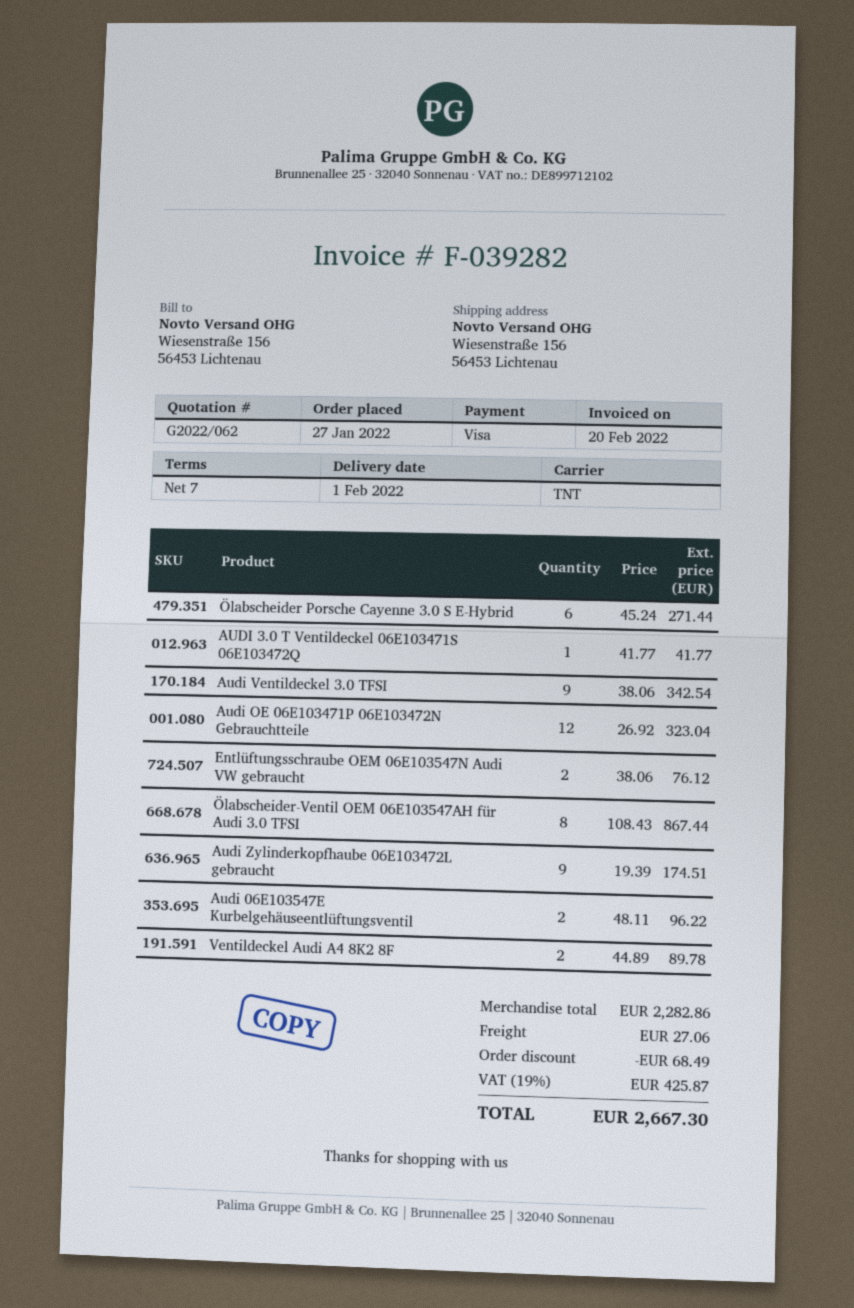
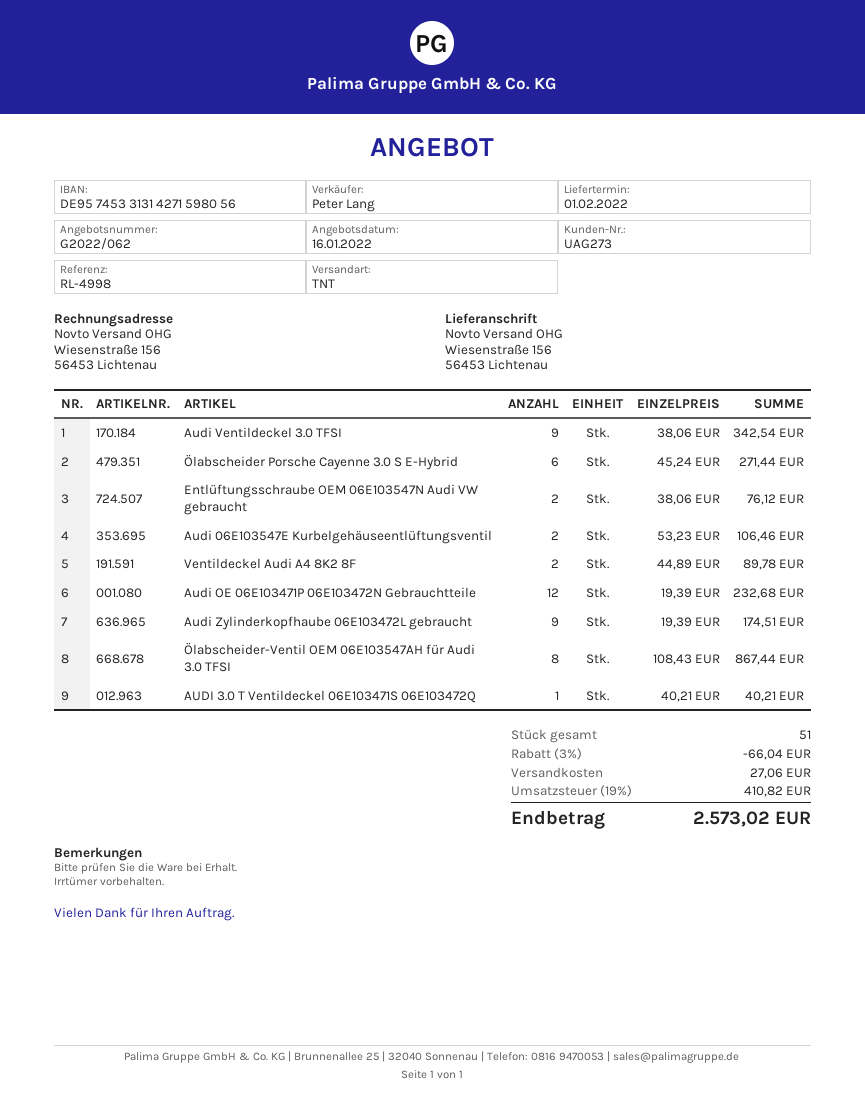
AUDI 3.0 T Ventildeckel 06E103471S 06E103472Q: 1 x 41.77 = 41.77 -> 1 x 40.21 = 40.21
Audi OE 06E103471P 06E103472N Gebrauchtteile: 12 x 26.92 = 323.04 -> 12 x 19.39 = 232.68
Audi 06E103547E Kurbelgehäuseentlüftungsventil: 2 x 48.11 = 96.22 -> 2 x 53.23 = 106.46
discount: 68.49 -> 66.04
tax: 19% = 425.87 -> 19% = 410.82
total: 2667.30 -> 2573.02

